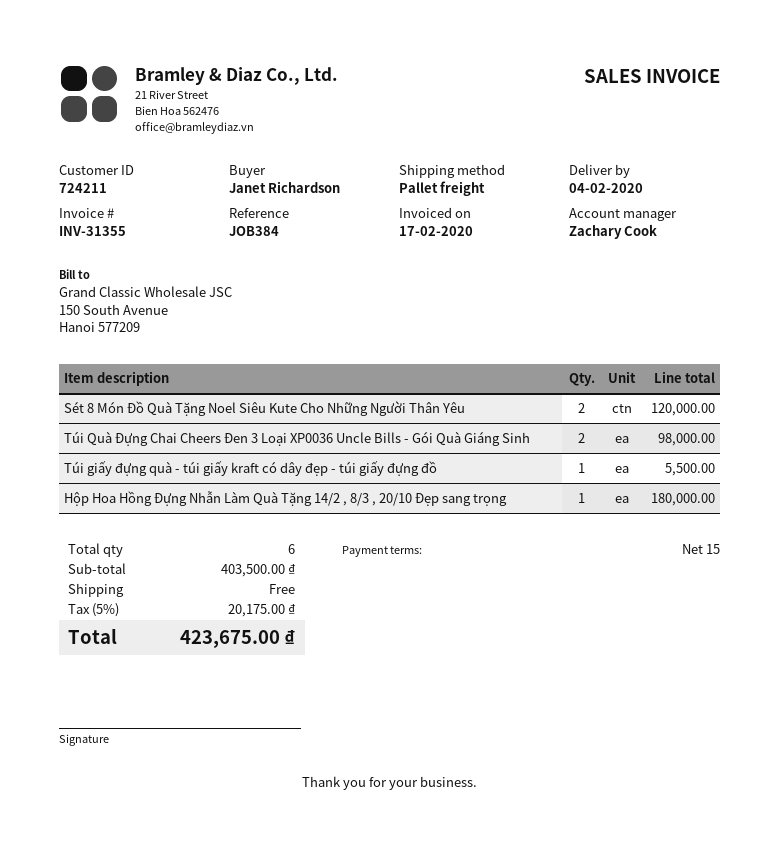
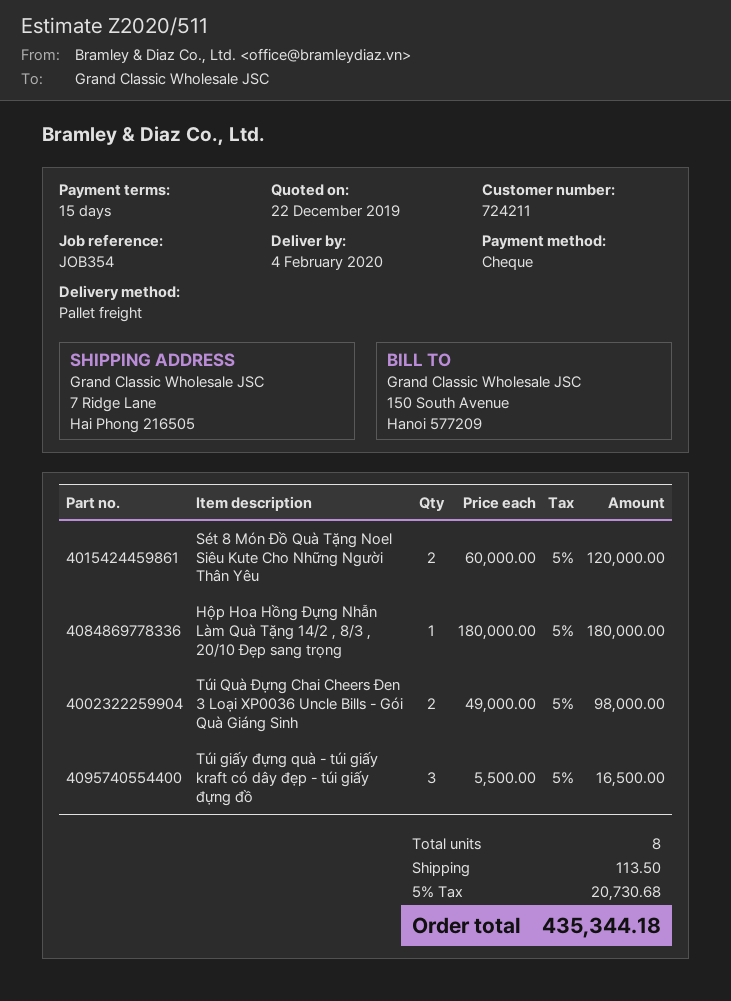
reference: JOB384 -> JOB354
Túi giấy đựng quà - túi giấy kraft có dây đẹp - túi giấy đựng đồ: 1 for 5500.00 -> 3 for 16500.00
total quantity: 6 -> 8
shipping: 0.00 -> 113.50
tax: 5% = 20175.00 -> 5% = 20730.68
total: 423675.00 -> 435344.18

